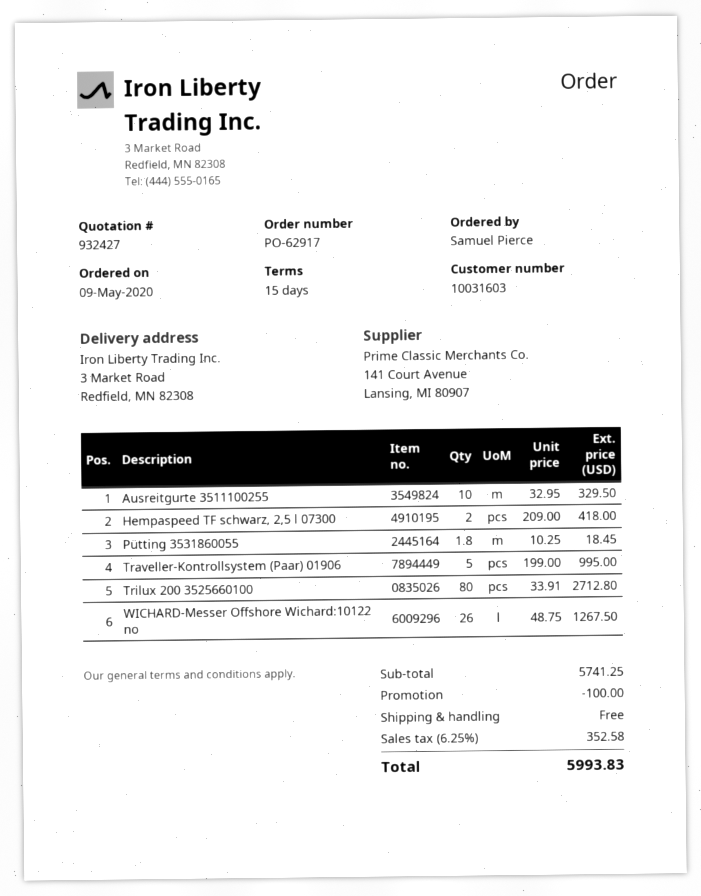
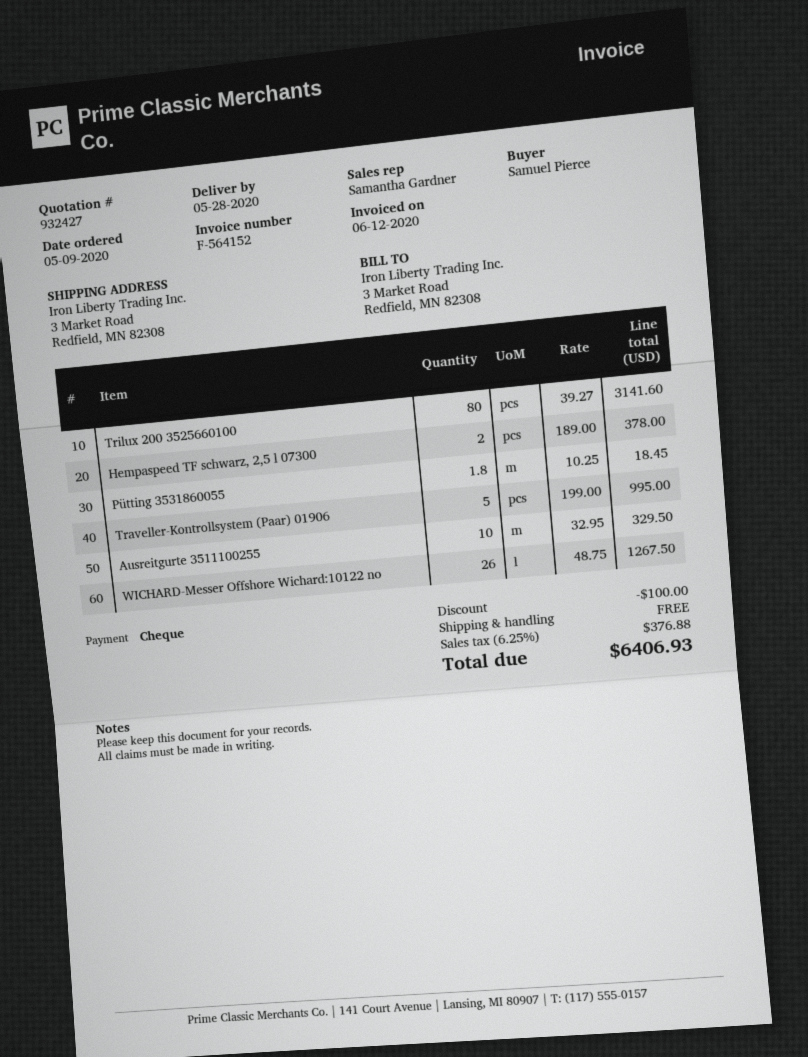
Hempaspeed TF schwarz, 2,5 l 07300: 2 x 209.00 = 418.00 -> 2 x 189.00 = 378.00
Trilux 200 3525660100: 80 x 33.91 = 2712.80 -> 80 x 39.27 = 3141.60
tax: 6.25% = 352.58 -> 6.25% = 376.88
total: 5993.83 -> 6406.93

